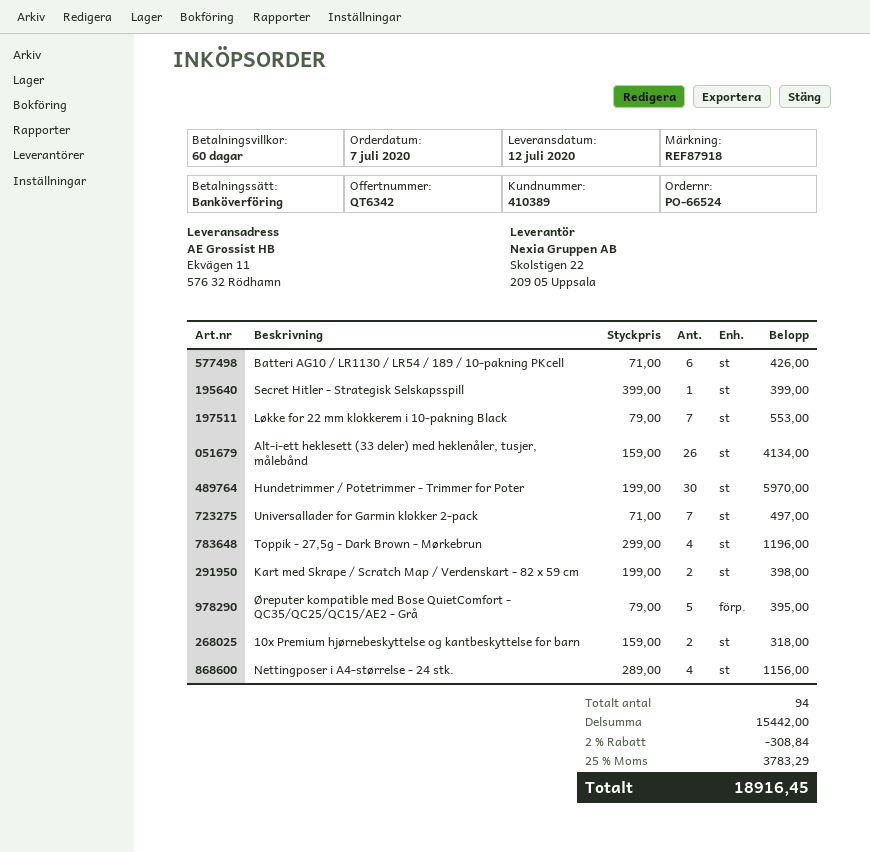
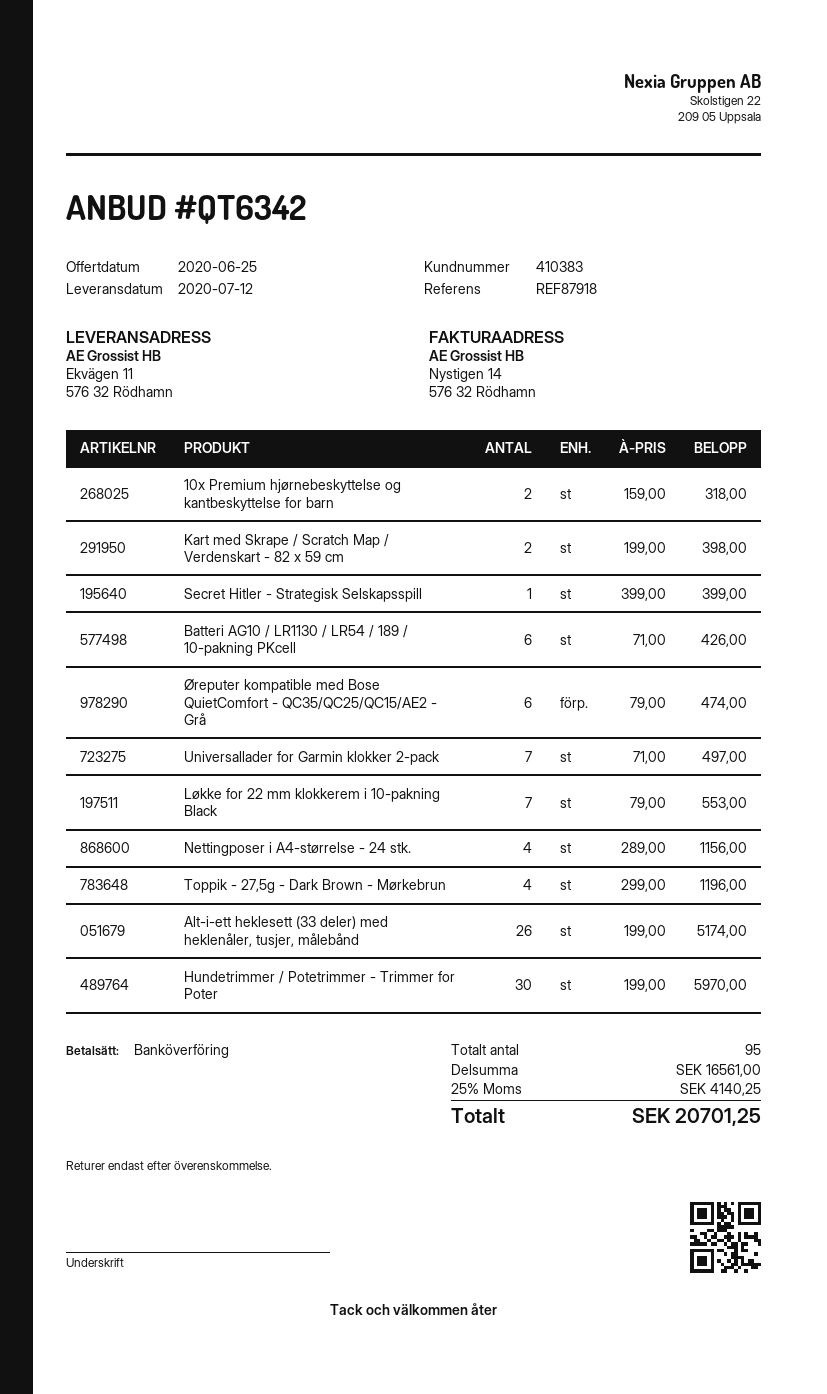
customer number: 410389 -> 410383
Alt-i-ett heklesett (33 deler) med heklenåler, tusjer, målebånd: 26 x 159.00 = 4134.00 -> 26 x 199.00 = 5174.00
Øreputer kompatible med Bose QuietComfort - QC35/QC25/QC15/AE2 - Grå: 5 x 79.00 = 395.00 -> 6 x 79.00 = 474.00
total quantity: 94 -> 95
subtotal: 15442.00 -> 16561.00
discount: 2% = 308.84 -> none
tax: 25% = 3783.29 -> 25% = 4140.25
total: 18916.45 -> 20701.25

